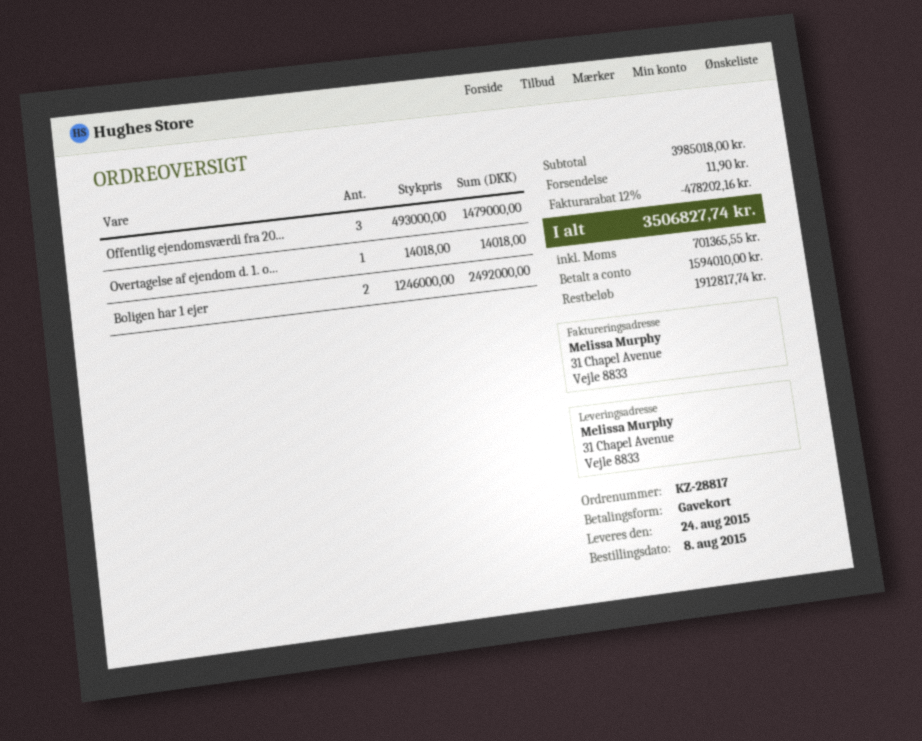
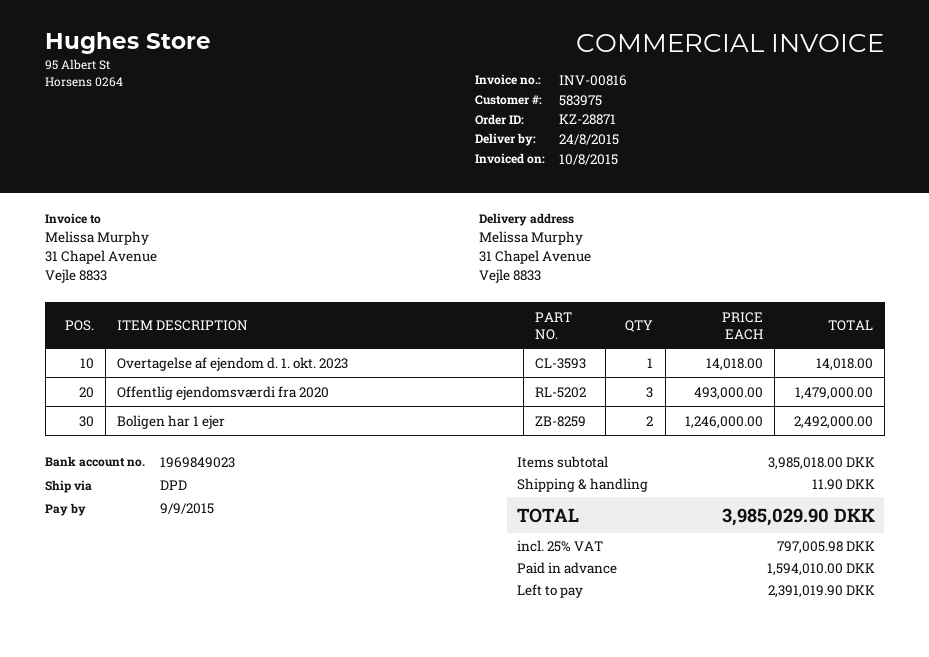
order number: KZ-28817 -> KZ-28871
discount: 12% = 478202.16 -> none
tax: 701365.55 -> 797005.98
total: 3506827.74 -> 3985029.90
balance: 1912817.74 -> 2391019.90

